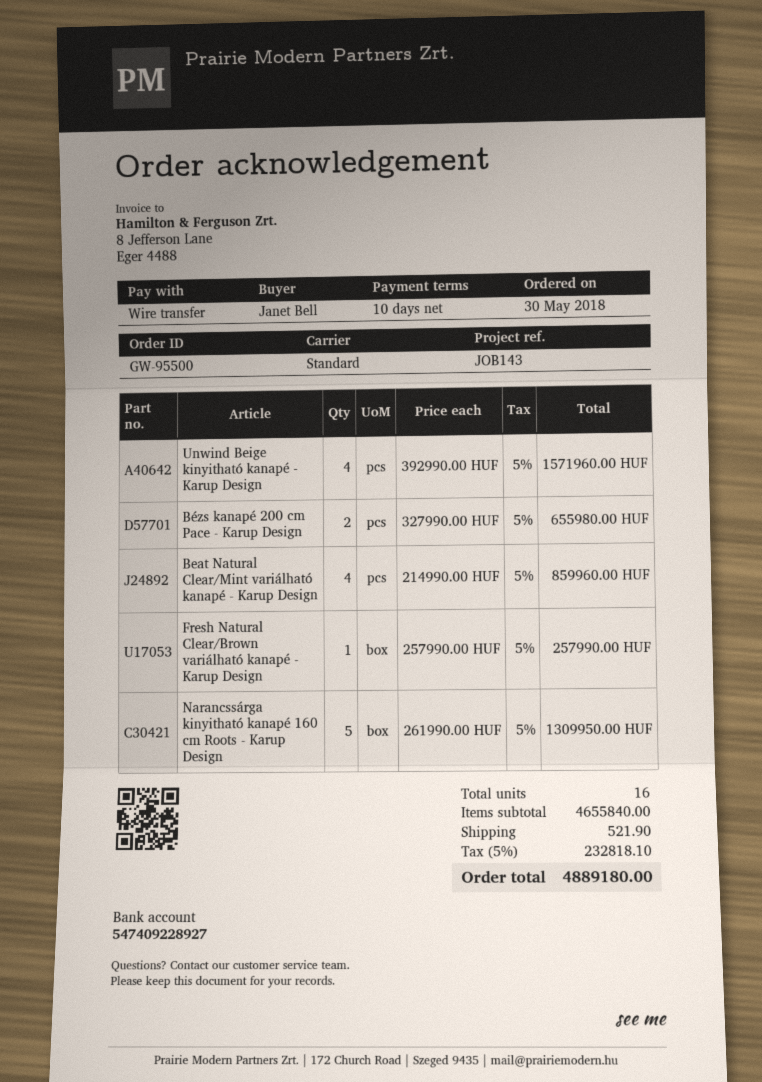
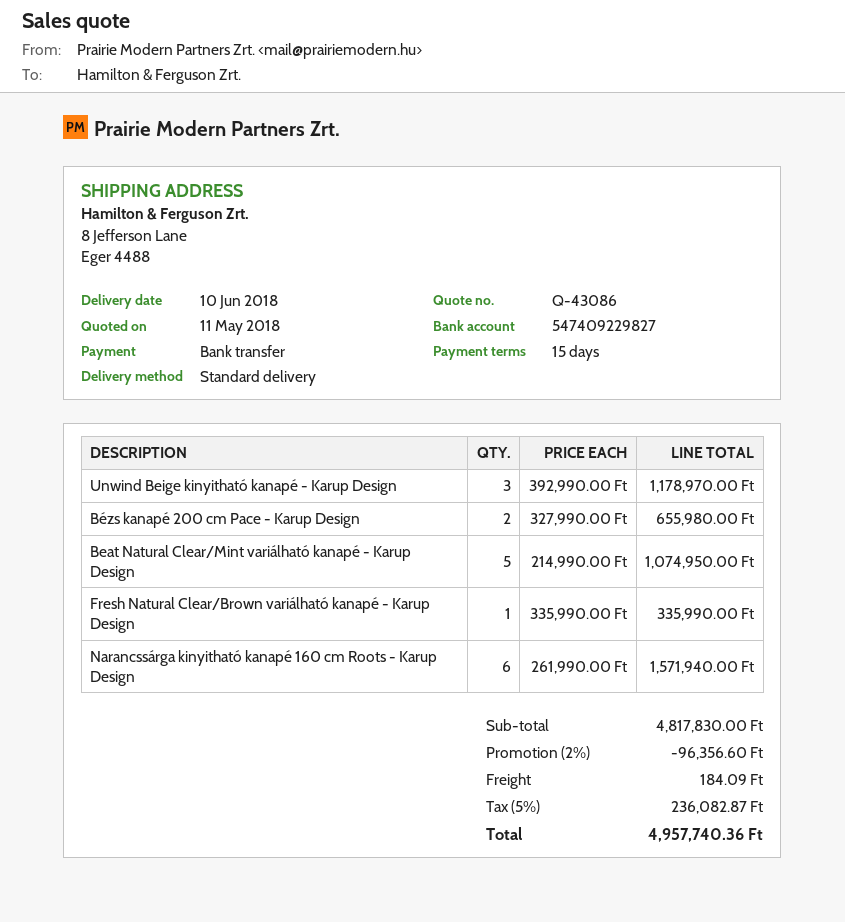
payment terms: 10 days -> 15 days
bank account: 547409228927 -> 547409229827
Unwind Beige kinyitható kanapé - Karup Design: 4 x 392990.00 = 1571960.00 -> 3 x 392990.00 = 1178970.00
Beat Natural Clear/Mint variálható kanapé - Karup Design: 4 x 214990.00 = 859960.00 -> 5 x 214990.00 = 1074950.00
Fresh Natural Clear/Brown variálható kanapé - Karup Design: 1 x 257990.00 = 257990.00 -> 1 x 335990.00 = 335990.00
Narancssárga kinyitható kanapé 160 cm Roots - Karup Design: 5 x 261990.00 = 1309950.00 -> 6 x 261990.00 = 1571940.00
subtotal: 4655840.00 -> 4817830.00
discount: none -> 2% = 96356.60
shipping: 521.90 -> 184.09
tax: 5% = 232818.10 -> 5% = 236082.87
total: 4889180.00 -> 4957740.36

